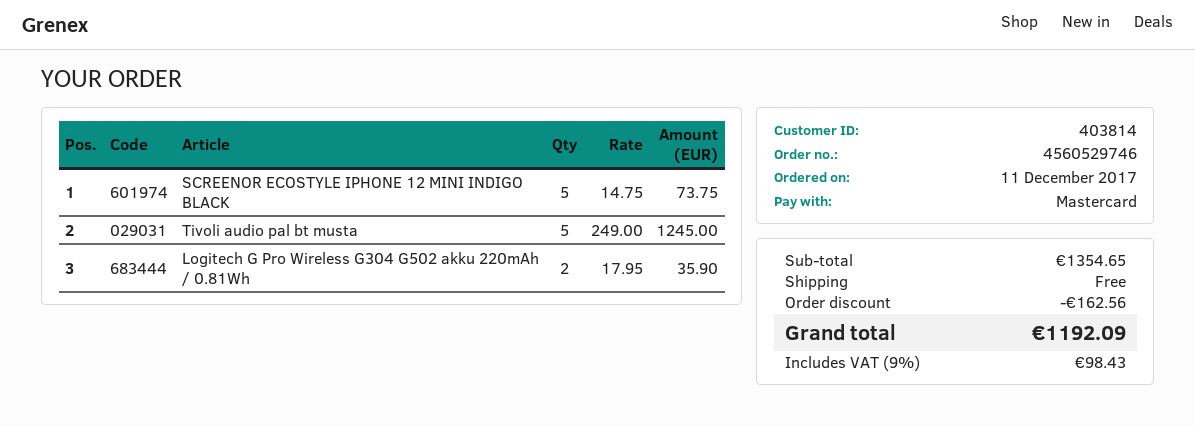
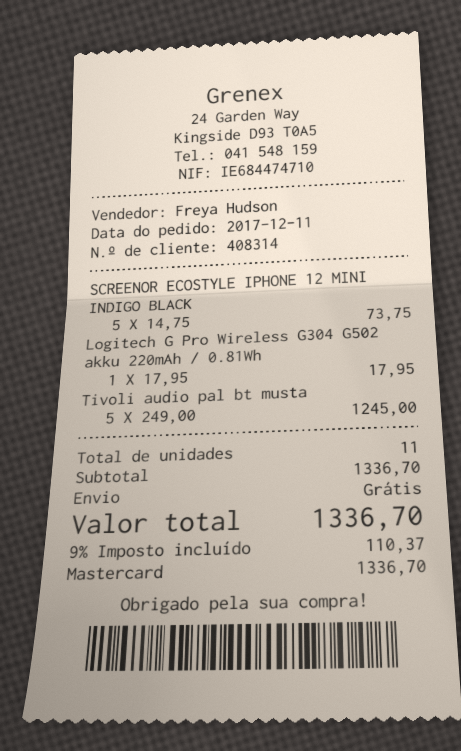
customer number: 403814 -> 408314
Logitech G Pro Wireless G304 G502 akku 220mAh / 0.81Wh: 2 x 17.95 = 35.90 -> 1 x 17.95 = 17.95
subtotal: 1354.65 -> 1336.70
discount: 162.56 -> none
tax: 9% = 98.43 -> 9% = 110.37
total: 1192.09 -> 1336.70

